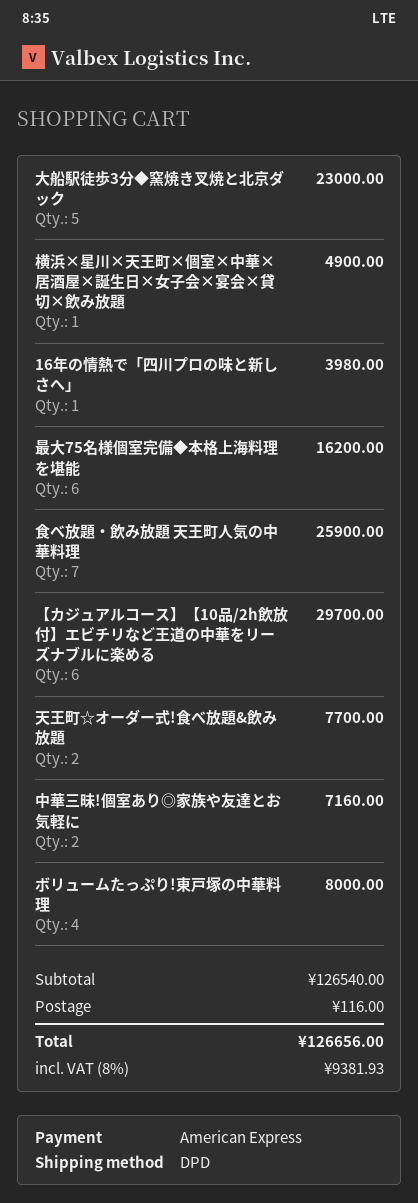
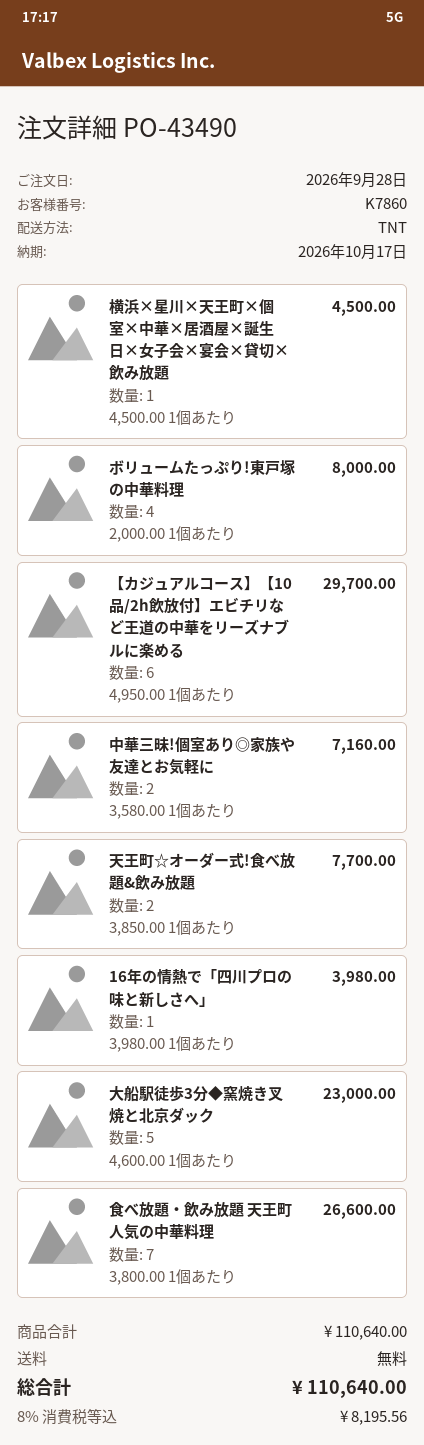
shipping method: DPD -> TNT
横浜×星川×天王町×個室×中華×居酒屋×誕生日×女子会×宴会×貸切×飲み放題: 1 for 4900.00 -> 1 for 4500.00
最大75名様個室完備◆本格上海料理を堪能: 6 for 16200.00 -> none
食べ放題・飲み放題 天王町人気の中華料理: 7 for 25900.00 -> 7 for 26600.00
subtotal: 126540.00 -> 110640.00
shipping: 116.00 -> 0.00
tax: 8% = 9381.93 -> 8% = 8195.56
total: 126656.00 -> 110640.00

